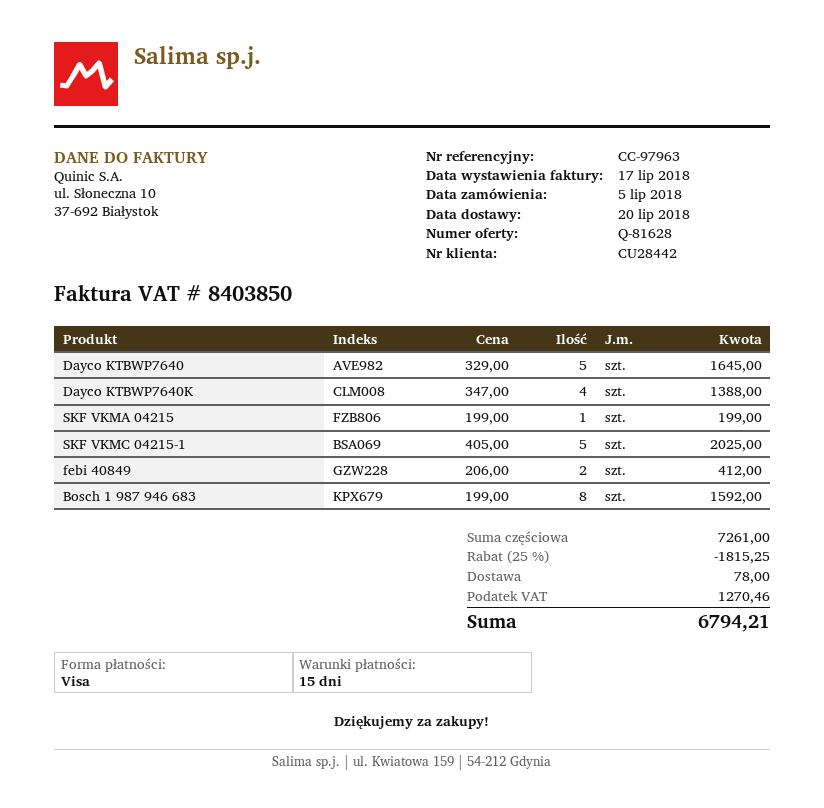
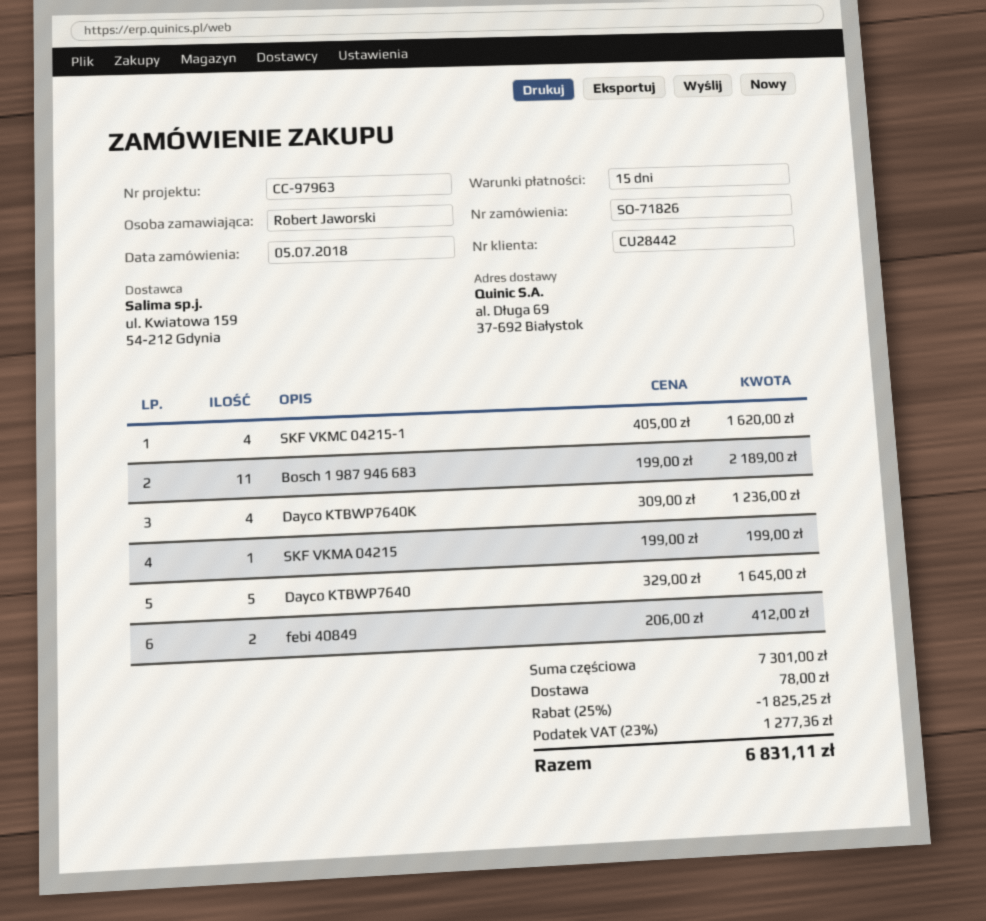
Dayco KTBWP7640K: 4 x 347.00 = 1388.00 -> 4 x 309.00 = 1236.00
SKF VKMC 04215-1: 5 x 405.00 = 2025.00 -> 4 x 405.00 = 1620.00
Bosch 1 987 946 683: 8 x 199.00 = 1592.00 -> 11 x 199.00 = 2189.00
subtotal: 7261.00 -> 7301.00
discount: 25% = 1815.25 -> 25% = 1825.25
tax: 1270.46 -> 1277.36
total: 6794.21 -> 6831.11

